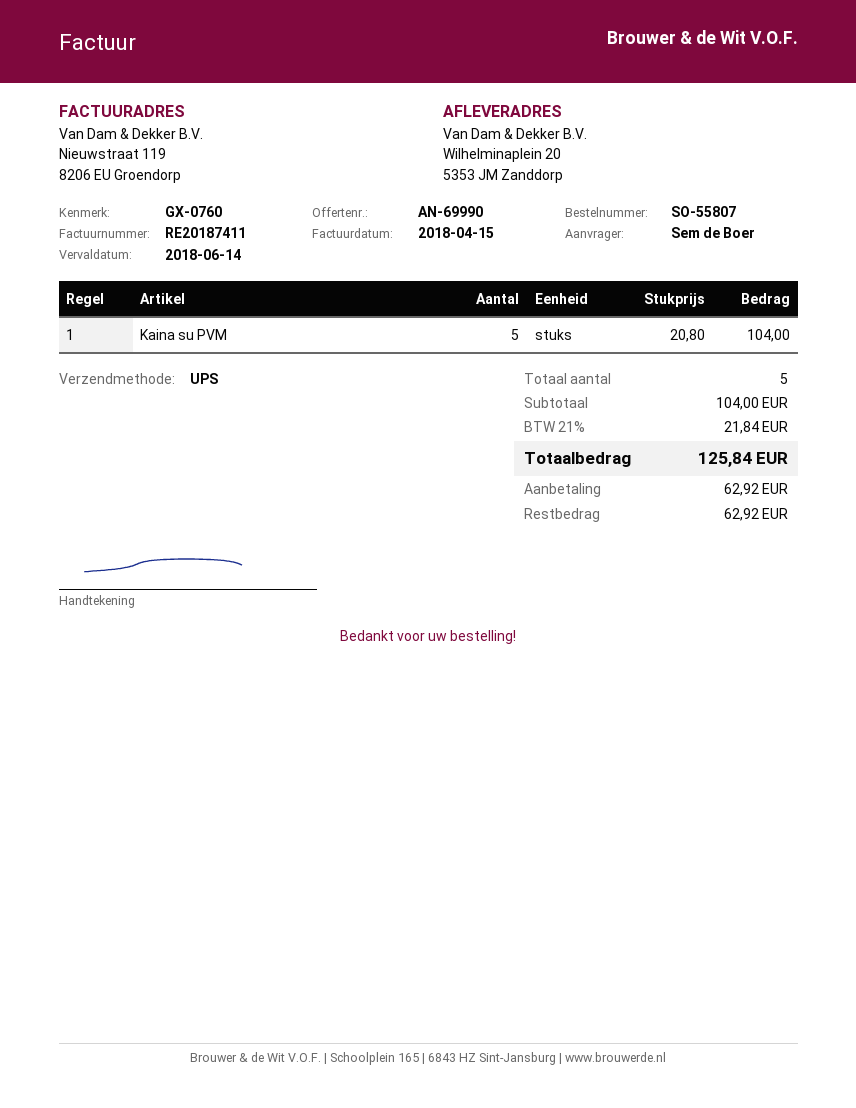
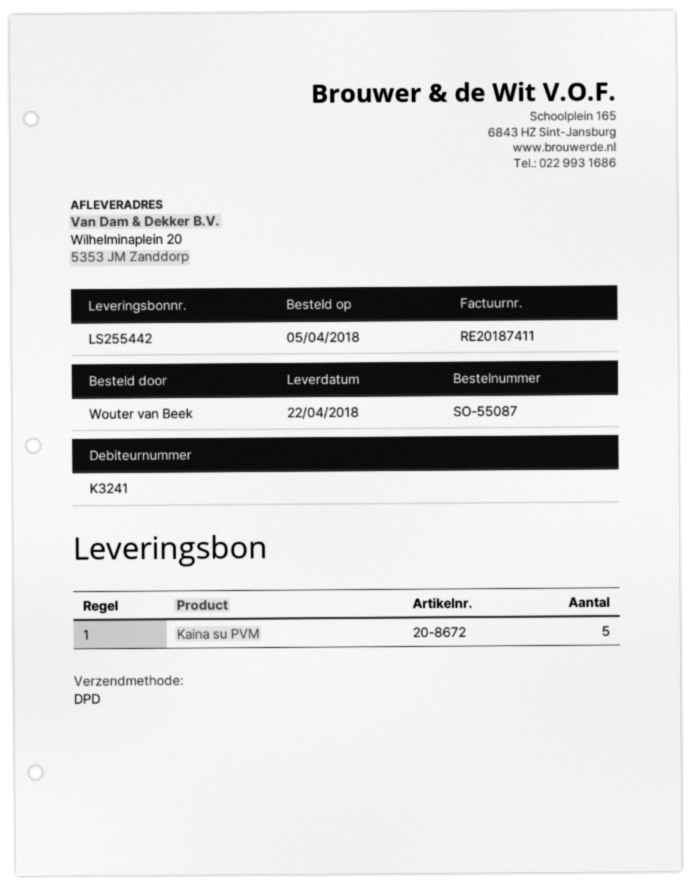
order number: SO-55807 -> SO-55087
ordered by: Sem de Boer -> Wouter van Beek
shipping method: UPS -> DPD

